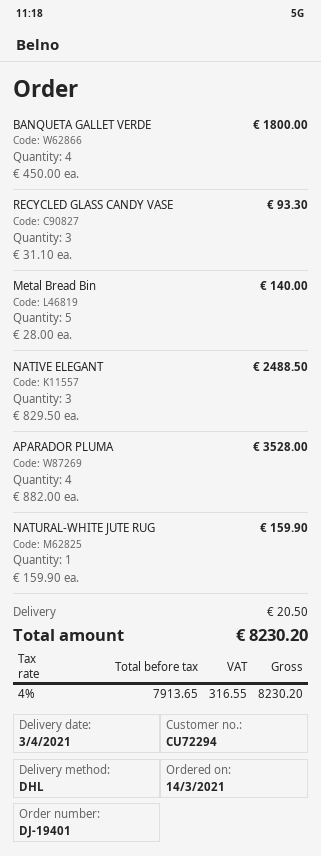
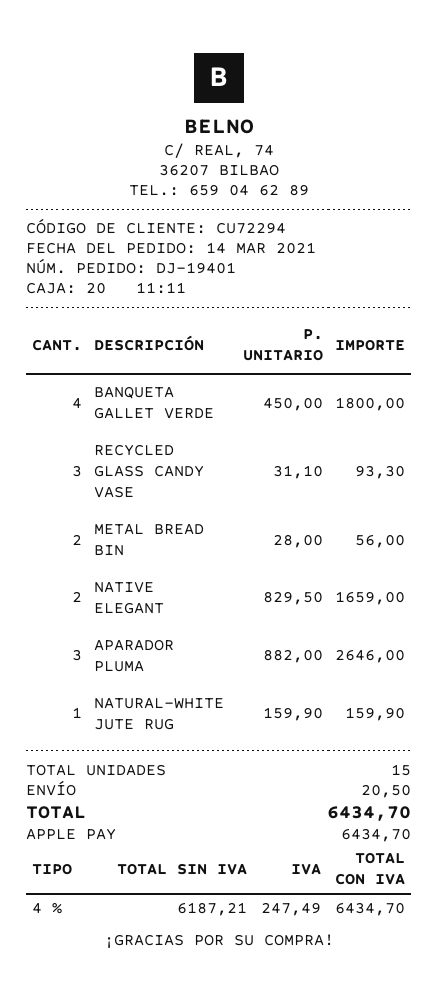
Metal Bread Bin: 5 x 28.00 = 140.00 -> 2 x 28.00 = 56.00
NATIVE ELEGANT: 3 x 829.50 = 2488.50 -> 2 x 829.50 = 1659.00
APARADOR PLUMA: 4 x 882.00 = 3528.00 -> 3 x 882.00 = 2646.00
net: 7913.65 -> 6187.21
tax: 4% = 316.55 -> 4% = 247.49
total: 8230.20 -> 6434.70

